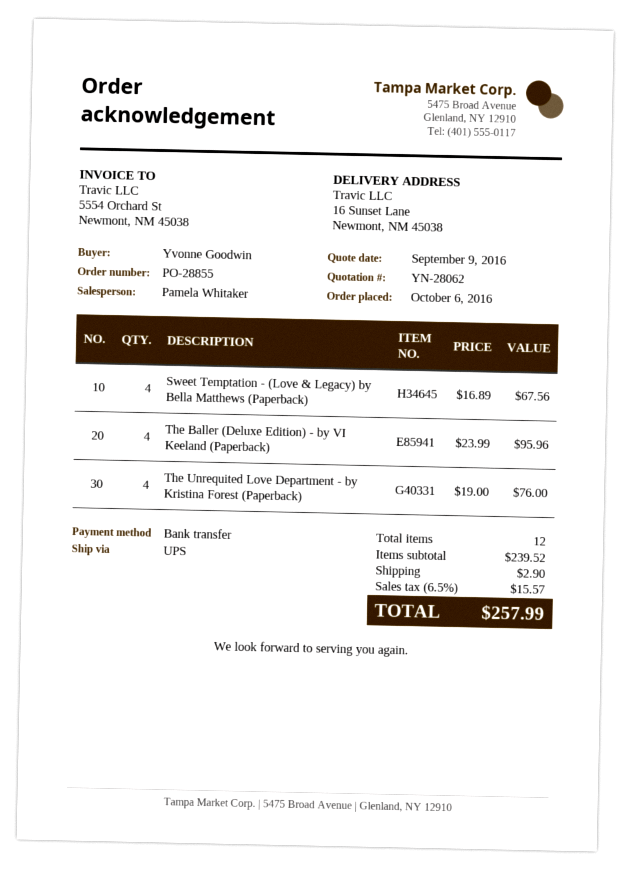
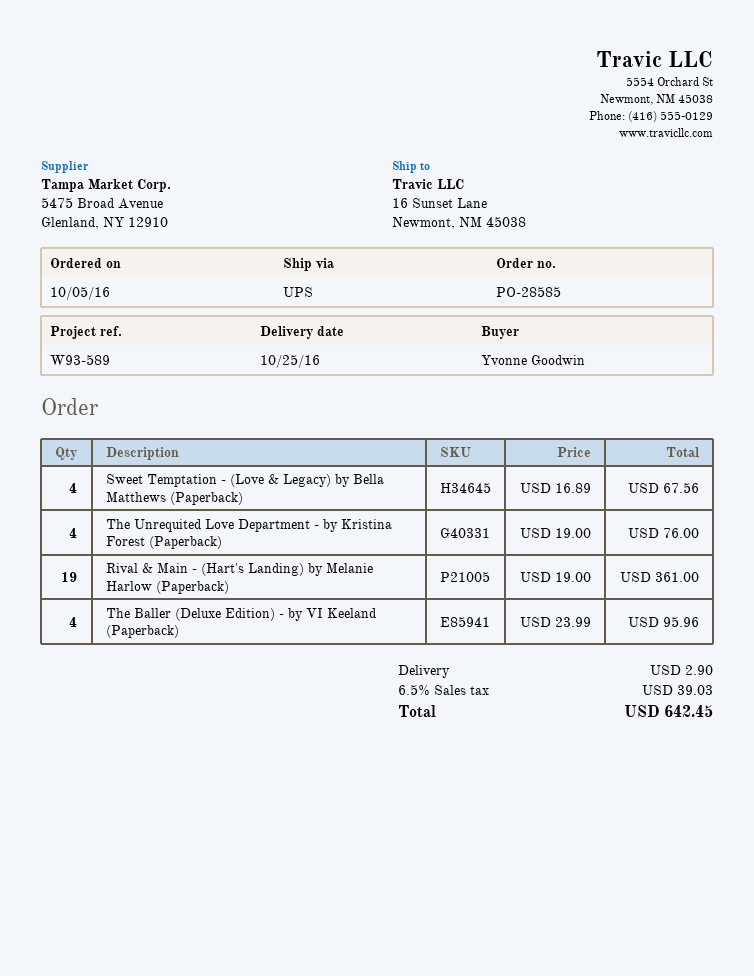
order number: PO-28855 -> PO-28585
order date: 2016-10-06 -> 2016-10-05
Rival & Main - (Hart's Landing) by Melanie Harlow (Paperback): none -> 19 x 19.00 = 361.00
tax: 6.5% = 15.57 -> 6.5% = 39.03
total: 257.99 -> 642.45

